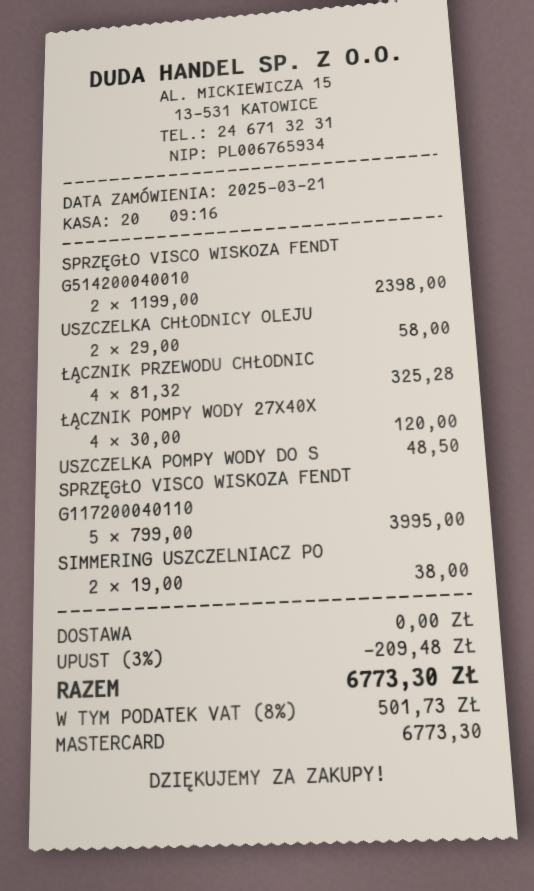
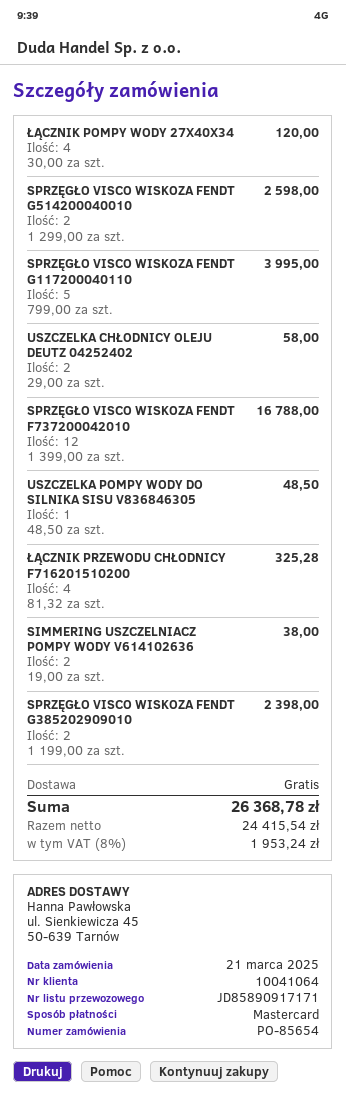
SPRZĘGŁO VISCO WISKOZA FENDT G514200040010: 2 x 1199.00 = 2398.00 -> 2 x 1299.00 = 2598.00
SPRZĘGŁO VISCO WISKOZA FENDT F737200042010: none -> 12 x 1399.00 = 16788.00
SPRZĘGŁO VISCO WISKOZA FENDT G385202909010: none -> 2 x 1199.00 = 2398.00
discount: 3% = 209.48 -> none
tax: 8% = 501.73 -> 8% = 1953.24
total: 6773.30 -> 26368.78

